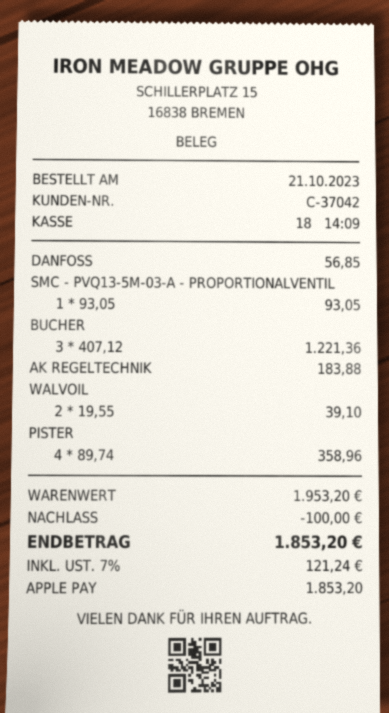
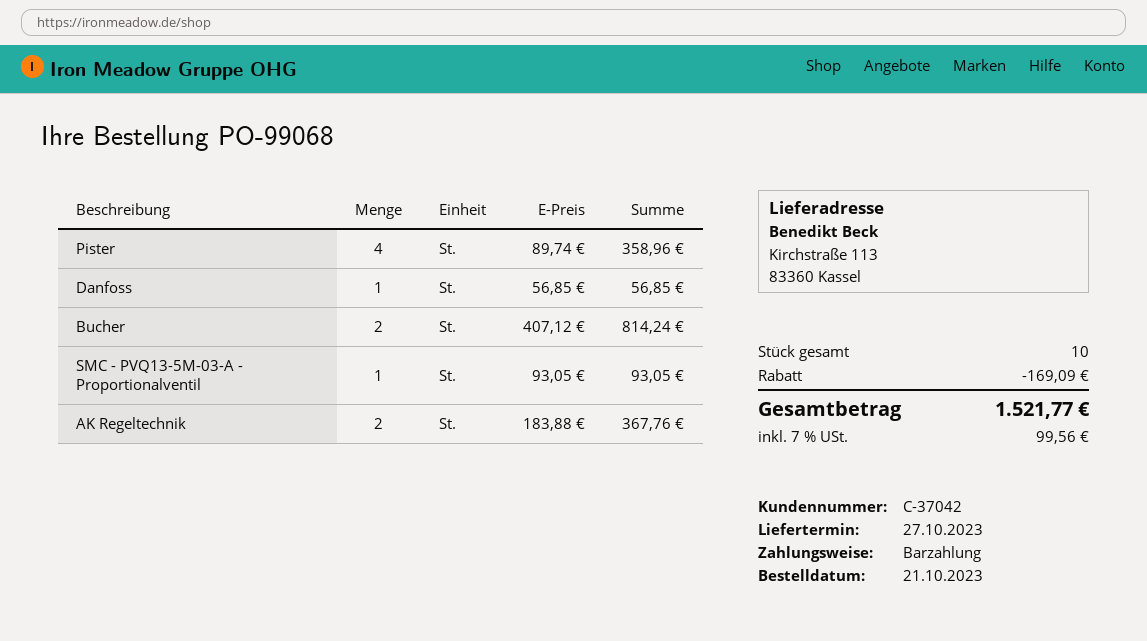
payment method: Apple Pay -> cash
BUCHER: 3 x 407.12 = 1221.36 -> 2 x 407.12 = 814.24
AK REGELTECHNIK: 1 x 183.88 = 183.88 -> 2 x 183.88 = 367.76
WALVOIL: 2 x 19.55 = 39.10 -> none
discount: 100.00 -> 169.09
tax: 7% = 121.24 -> 7% = 99.56
total: 1853.20 -> 1521.77

